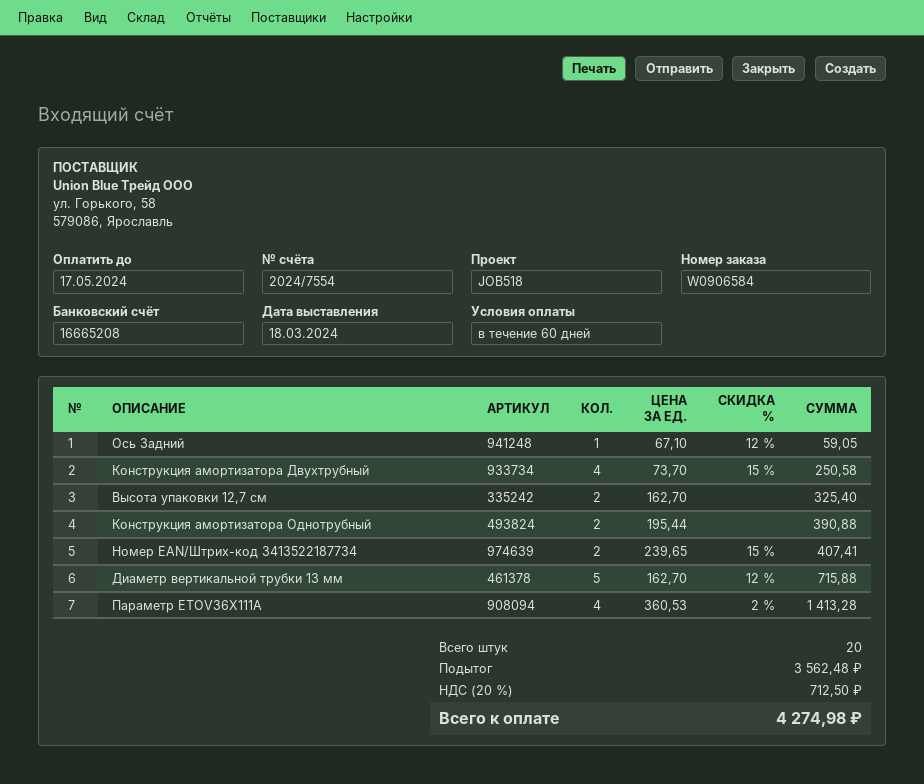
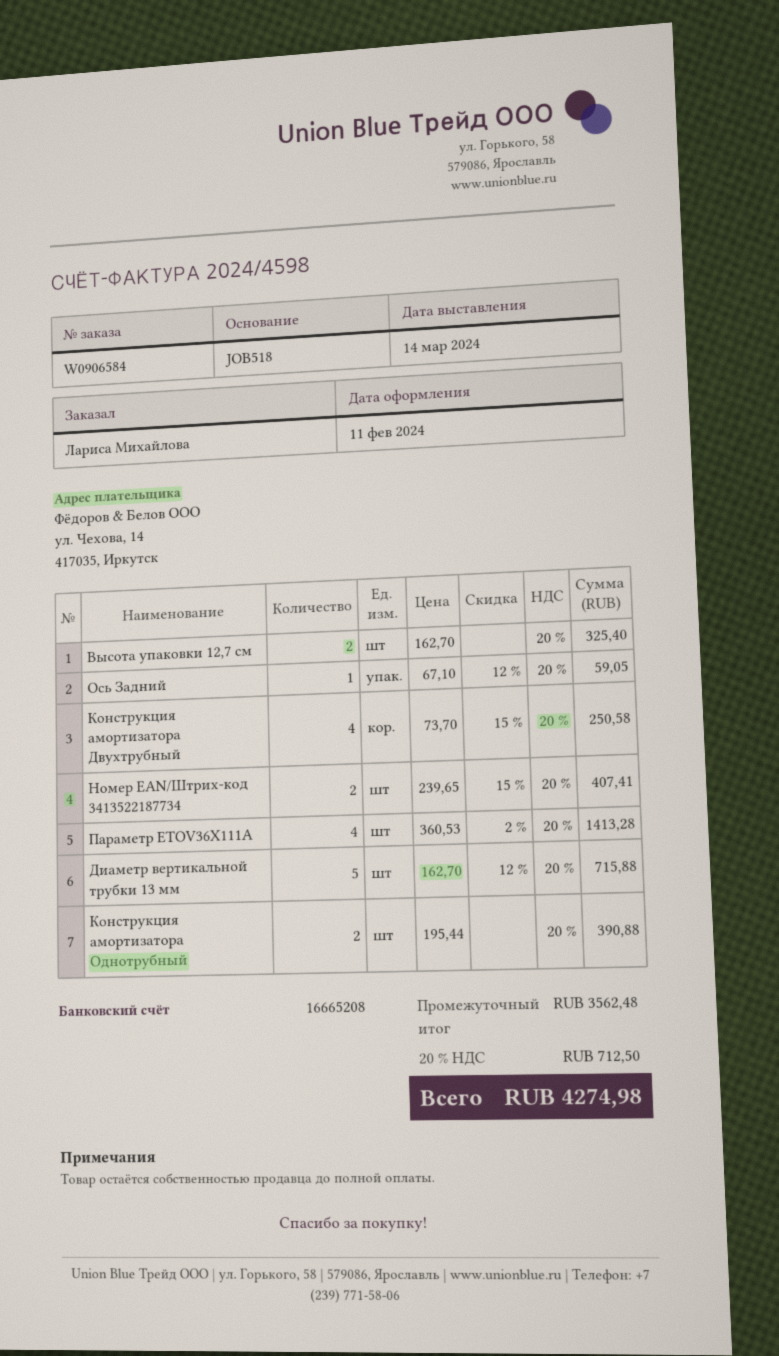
invoice number: 2024/7554 -> 2024/4598
invoice date: 2024-03-18 -> 2024-03-14

